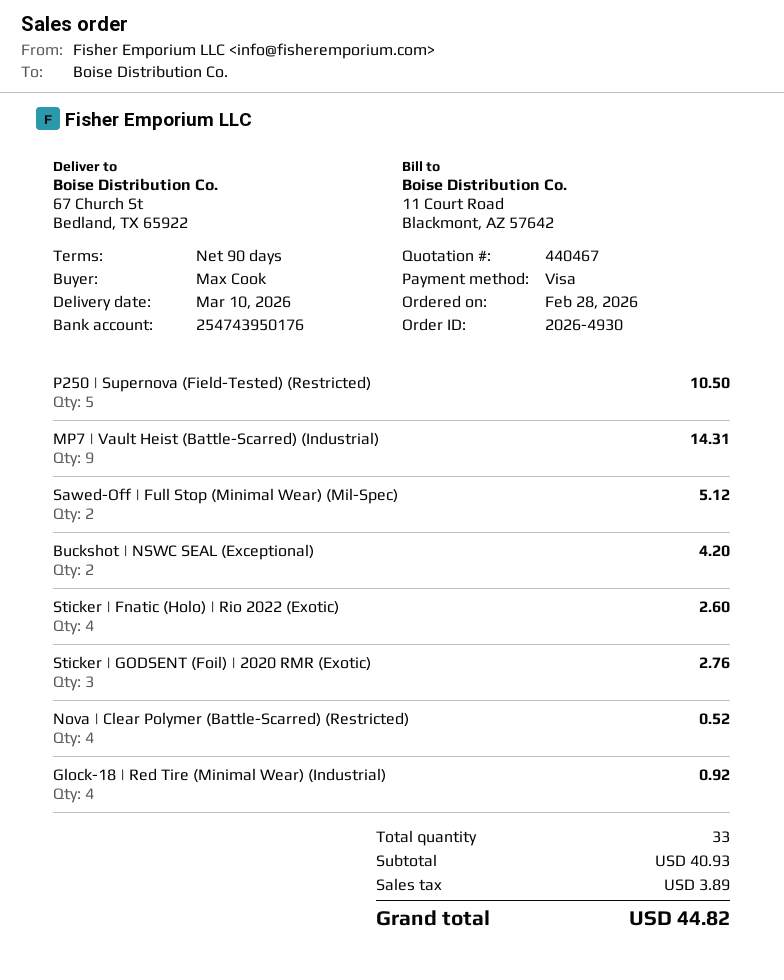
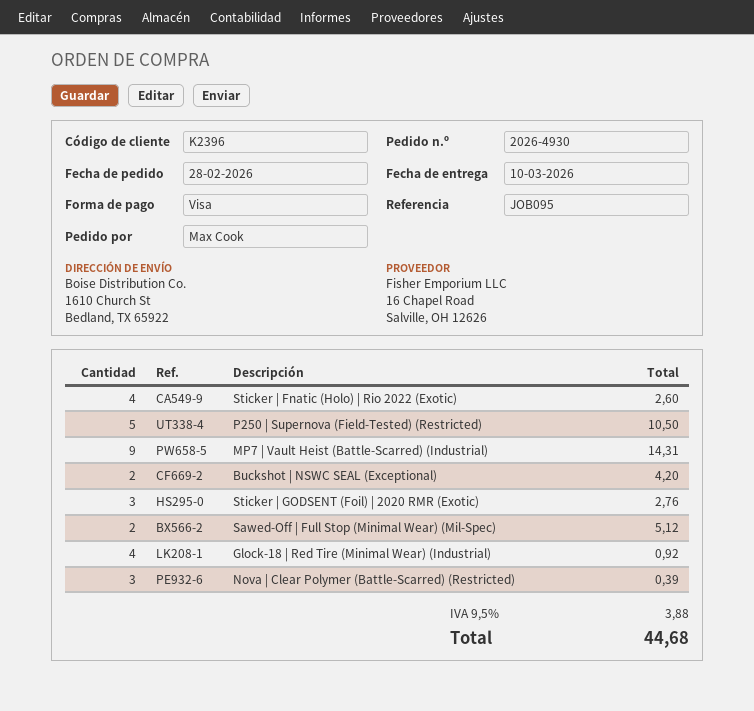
ship to: 67 Church St, Bedland, TX 65922 -> 1610 Church St, Bedland, TX 65922
Nova | Clear Polymer (Battle-Scarred) (Restricted): 4 for 0.52 -> 3 for 0.39
tax: 3.89 -> 3.88
total: 44.82 -> 44.68

